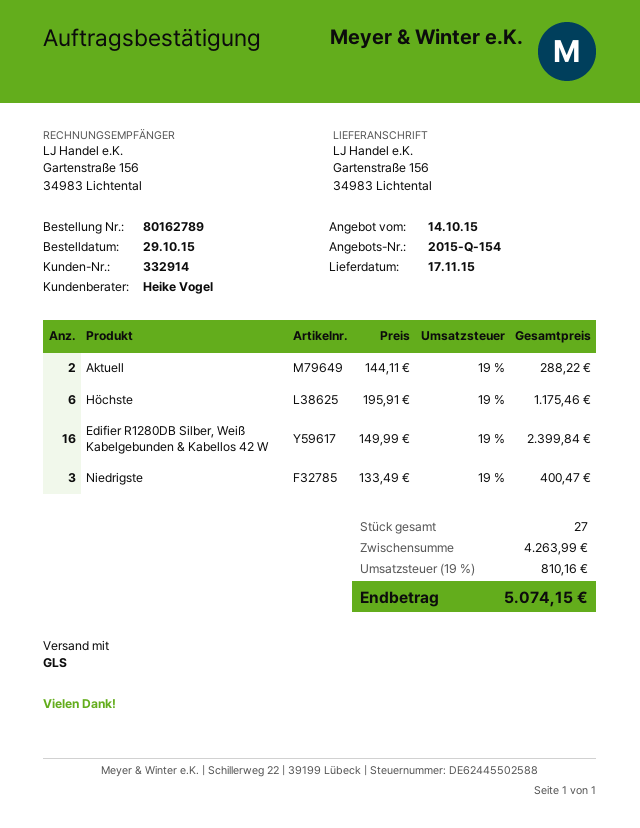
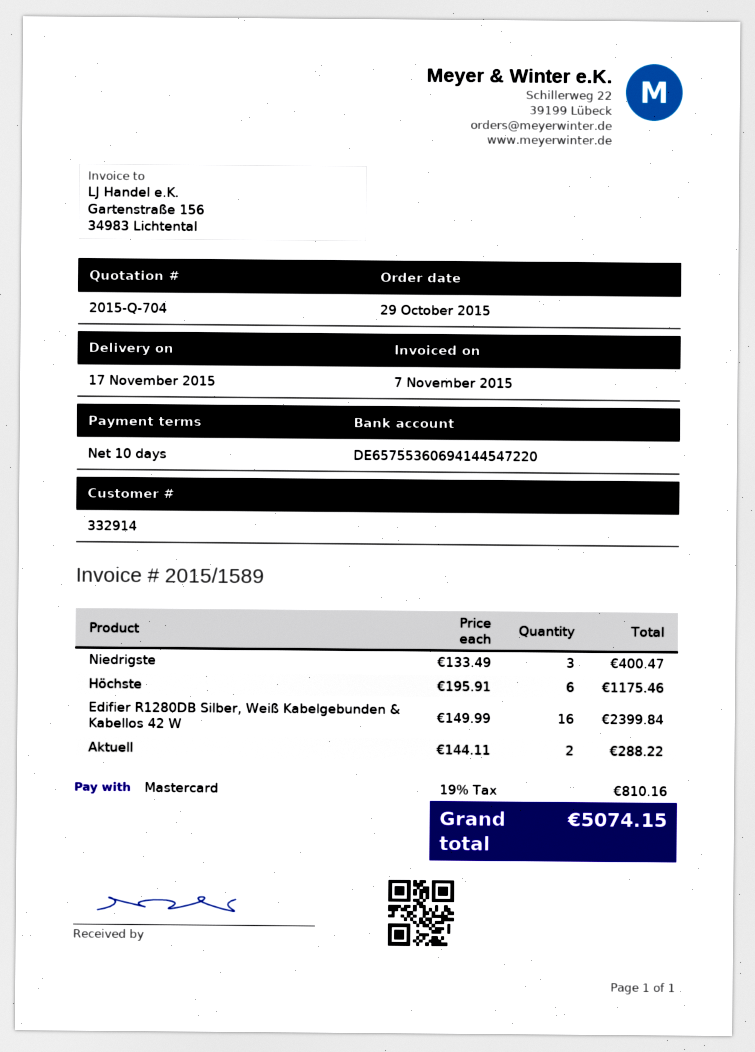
quote number: 2015-Q-154 -> 2015-Q-704

